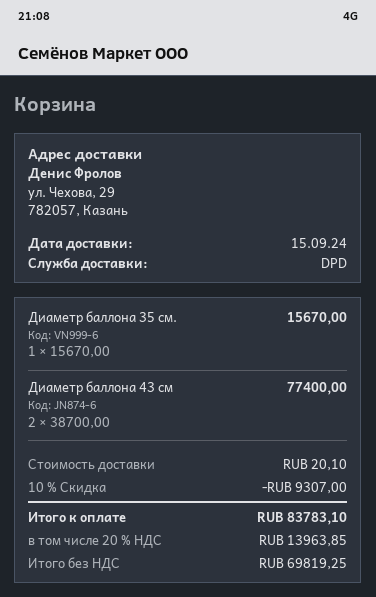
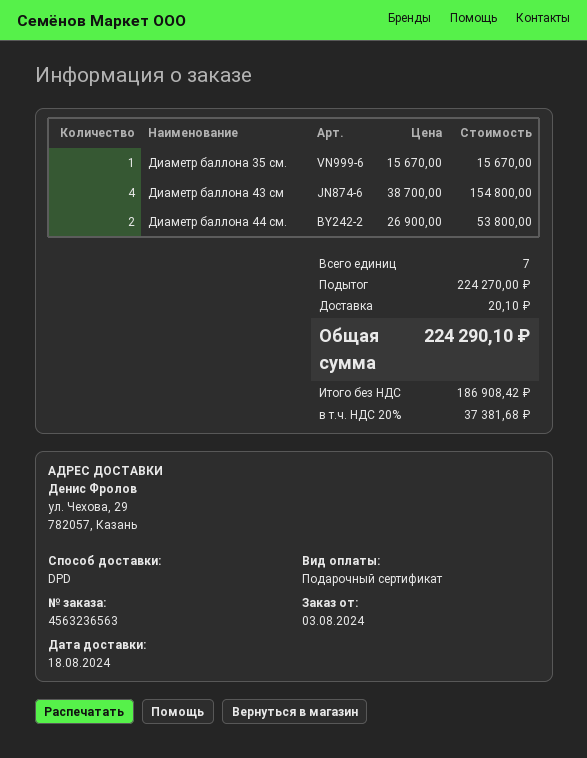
delivery date: 2024-09-15 -> 2024-08-18
Диаметр баллона 43 см: 2 x 38700.00 = 77400.00 -> 4 x 38700.00 = 154800.00
Диаметр баллона 44 см.: none -> 2 x 26900.00 = 53800.00
discount: 10% = 9307.00 -> none
net: 69819.25 -> 186908.42
tax: 20% = 13963.85 -> 20% = 37381.68
total: 83783.10 -> 224290.10

